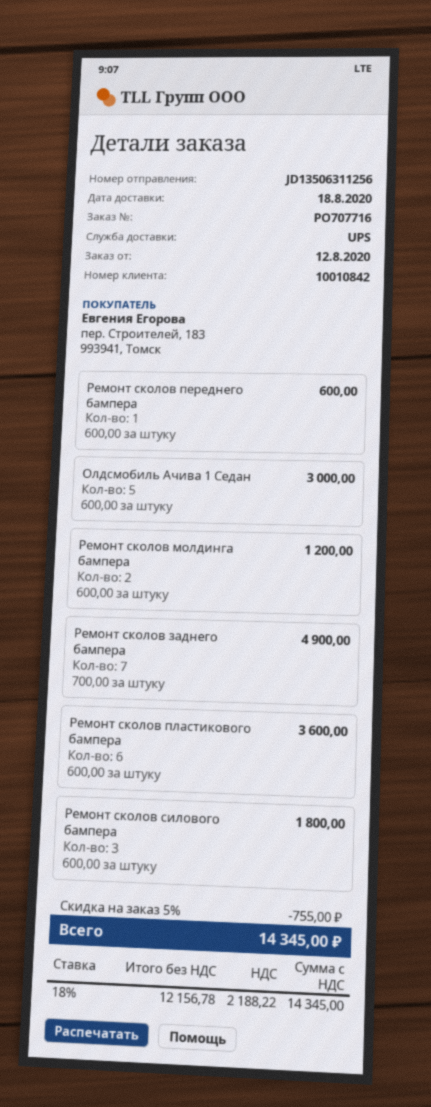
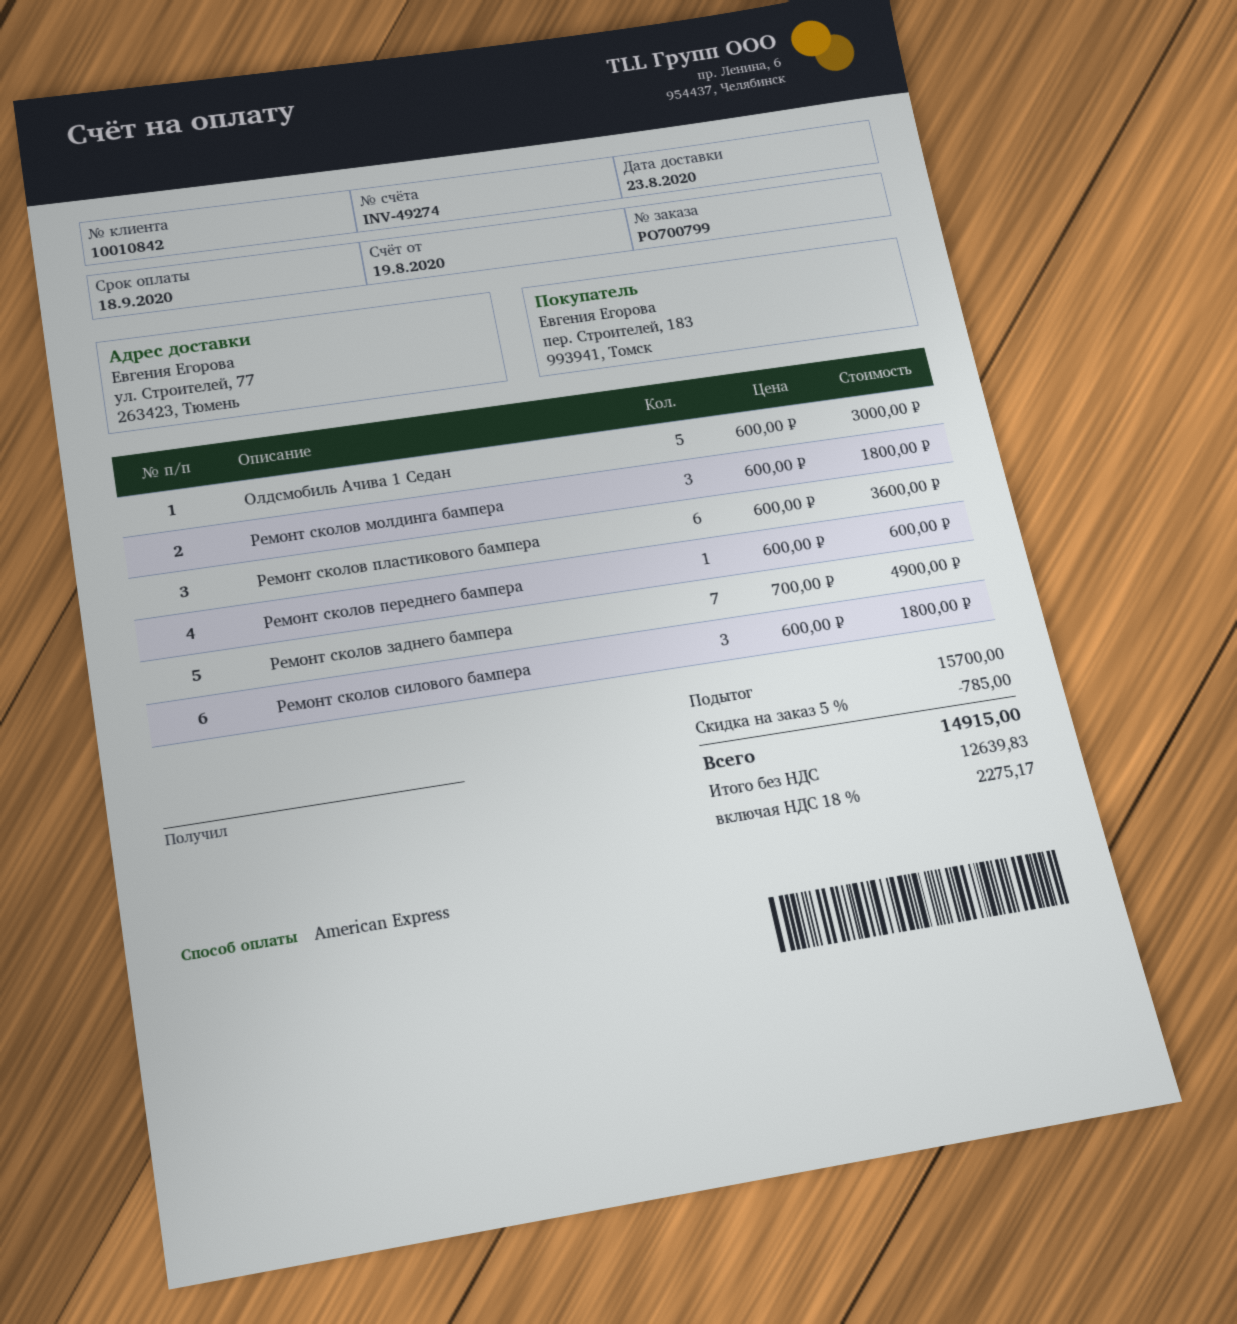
order number: PO707716 -> PO700799
delivery date: 2020-08-18 -> 2020-08-23
Ремонт сколов молдинга бампера: 2 x 600.00 = 1200.00 -> 3 x 600.00 = 1800.00
discount: 5% = 755.00 -> 5% = 785.00
net: 12156.78 -> 12639.83
tax: 18% = 2188.22 -> 18% = 2275.17
total: 14345.00 -> 14915.00

